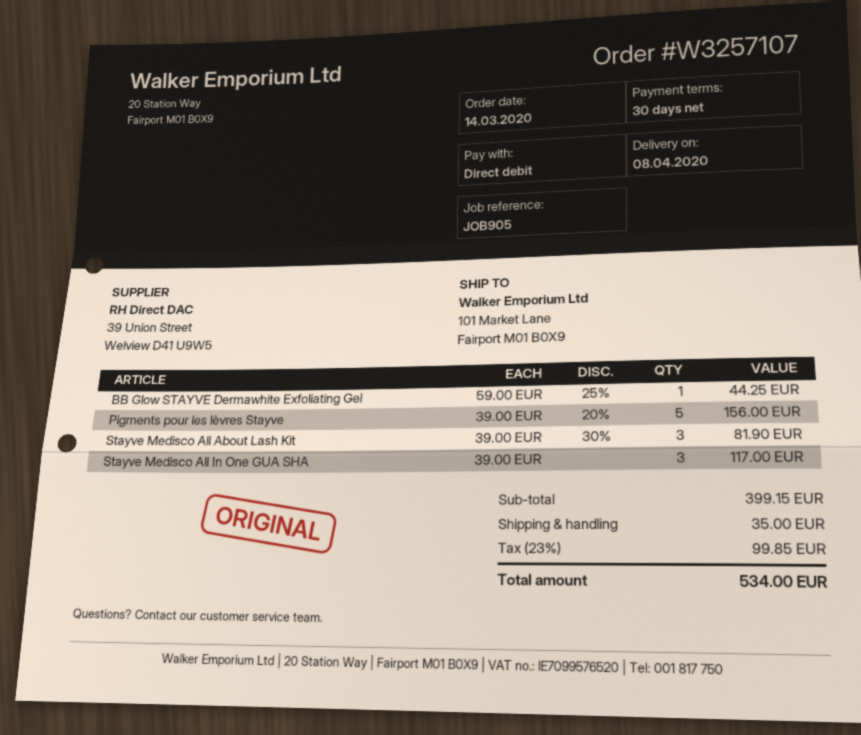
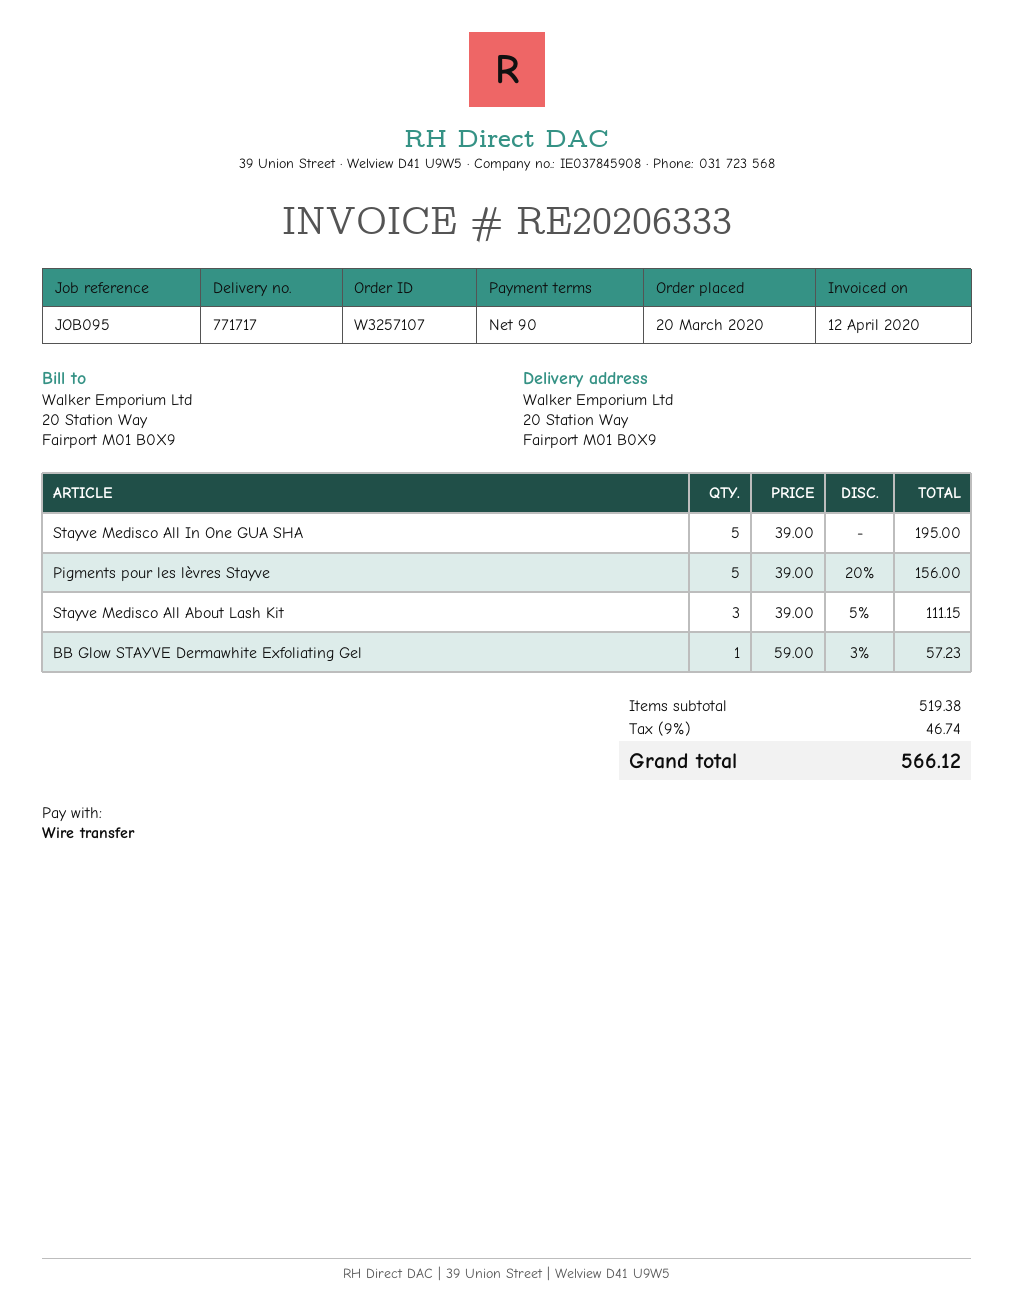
order date: 2020-03-14 -> 2020-03-20
payment terms: 30 days -> 90 days
reference: JOB905 -> JOB095
payment method: direct debit -> bank transfer
ship to: 101 Market Lane, Fairport M01 B0X9 -> 20 Station Way, Fairport M01 B0X9
BB Glow STAYVE Dermawhite Exfoliating Gel: 1 x 59.00 - 25% = 44.25 -> 1 x 59.00 - 3% = 57.23
Stayve Medisco All About Lash Kit: 3 x 39.00 - 30% = 81.90 -> 3 x 39.00 - 5% = 111.15
Stayve Medisco All In One GUA SHA: 3 x 39.00 = 117.00 -> 5 x 39.00 = 195.00
subtotal: 399.15 -> 519.38
shipping: 35.00 -> none
tax: 23% = 99.85 -> 9% = 46.74
total: 534.00 -> 566.12

